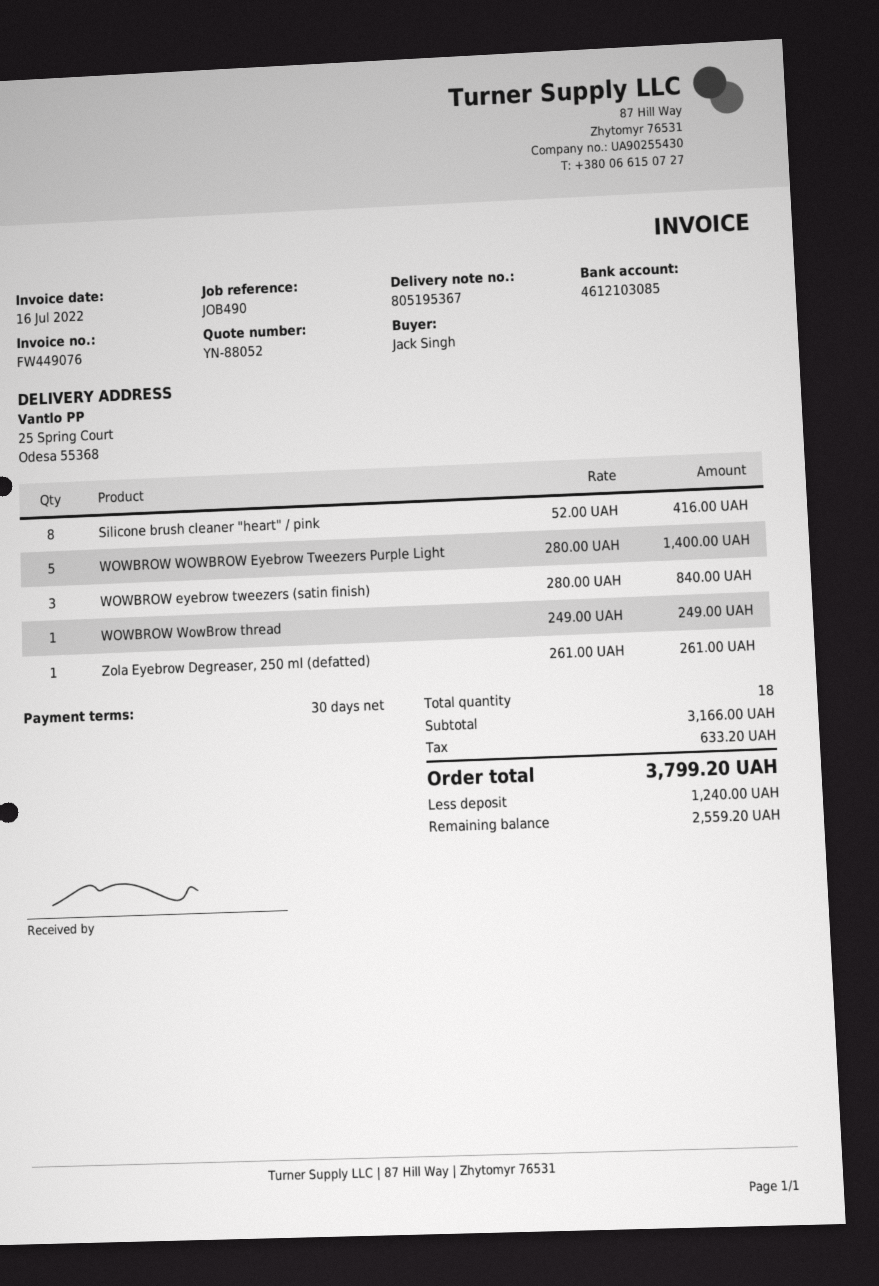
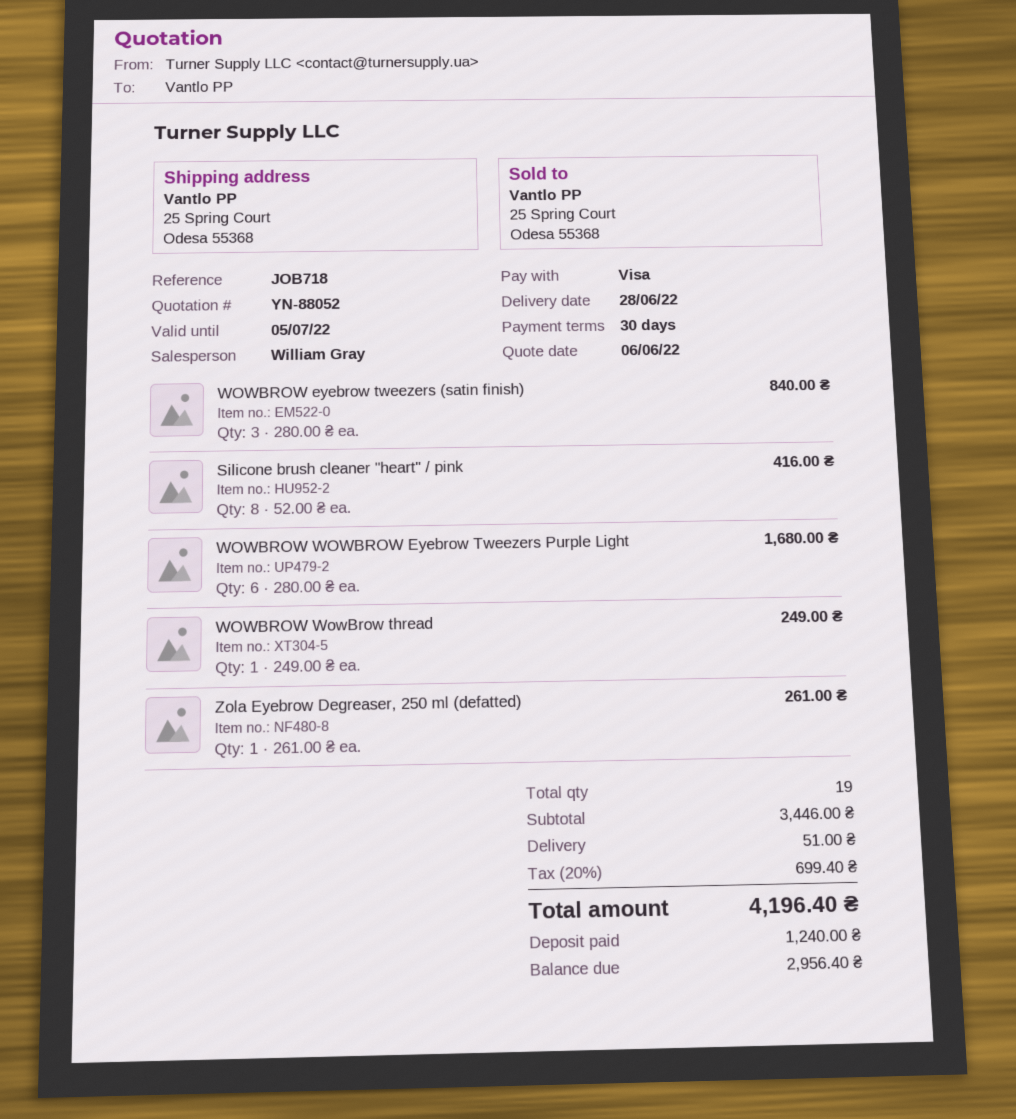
reference: JOB490 -> JOB718
WOWBROW WOWBROW Eyebrow Tweezers Purple Light: 5 x 280.00 = 1400.00 -> 6 x 280.00 = 1680.00
total quantity: 18 -> 19
subtotal: 3166.00 -> 3446.00
shipping: none -> 51.00
tax: 633.20 -> 699.40
total: 3799.20 -> 4196.40
balance: 2559.20 -> 2956.40

